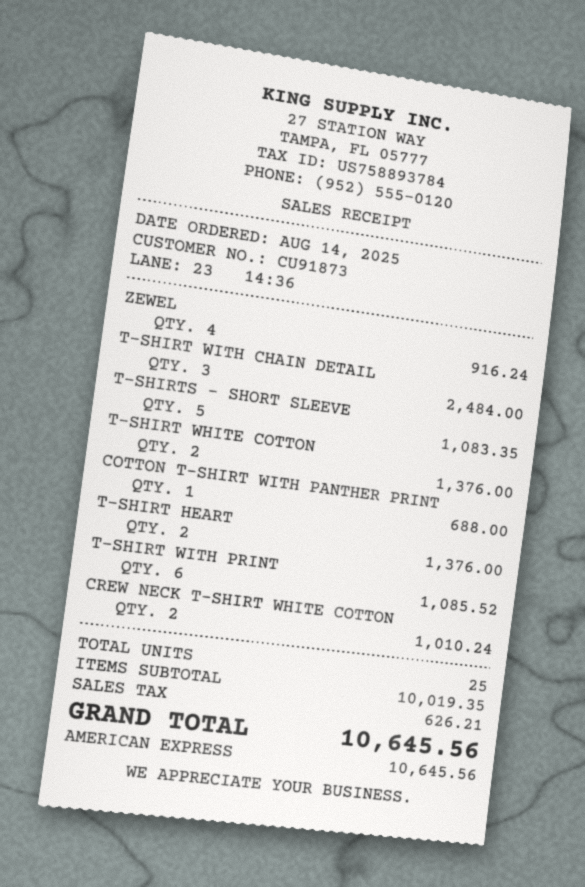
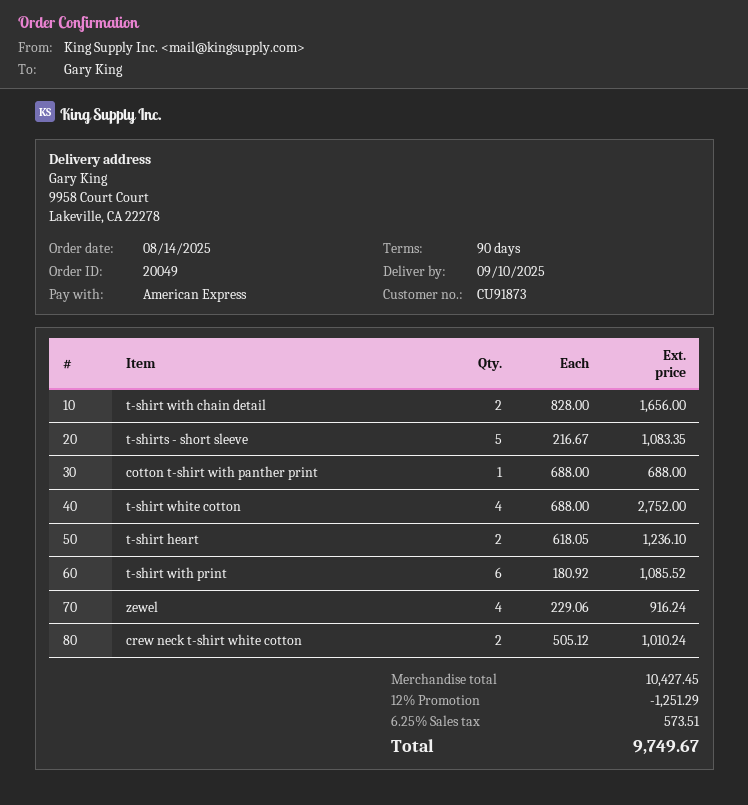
T-SHIRT WITH CHAIN DETAIL: 3 for 2484.00 -> 2 for 1656.00
T-SHIRT WHITE COTTON: 2 for 1376.00 -> 4 for 2752.00
T-SHIRT HEART: 2 for 1376.00 -> 2 for 1236.10
subtotal: 10019.35 -> 10427.45
discount: none -> 12% = 1251.29
tax: 626.21 -> 573.51
total: 10645.56 -> 9749.67

